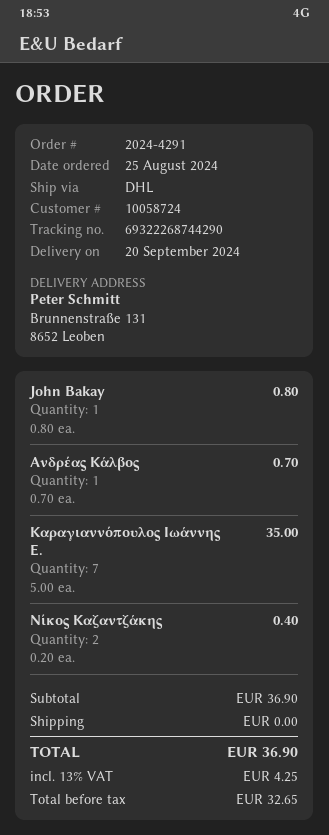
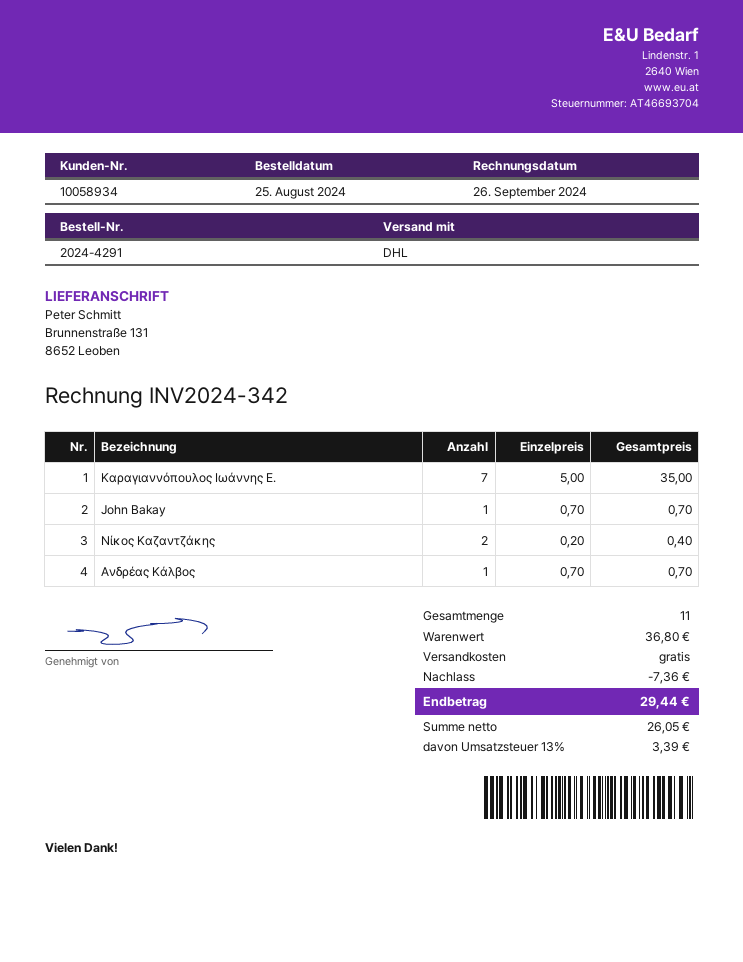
customer number: 10058724 -> 10058934
John Bakay: 1 x 0.80 = 0.80 -> 1 x 0.70 = 0.70
subtotal: 36.90 -> 36.80
discount: none -> 7.36
net: 32.65 -> 26.05
tax: 13% = 4.25 -> 13% = 3.39
total: 36.90 -> 29.44

